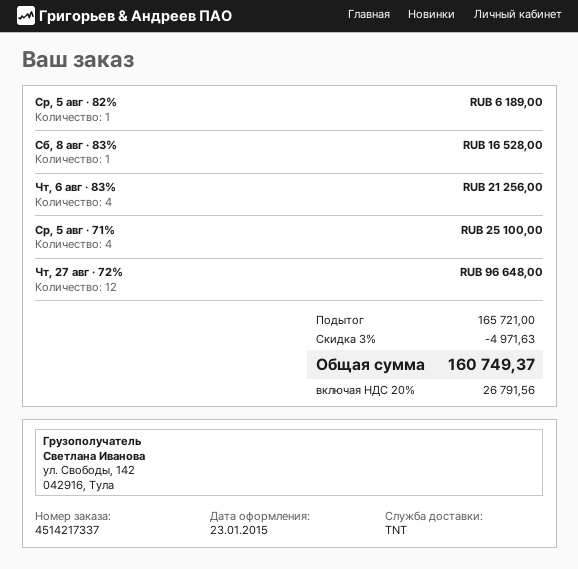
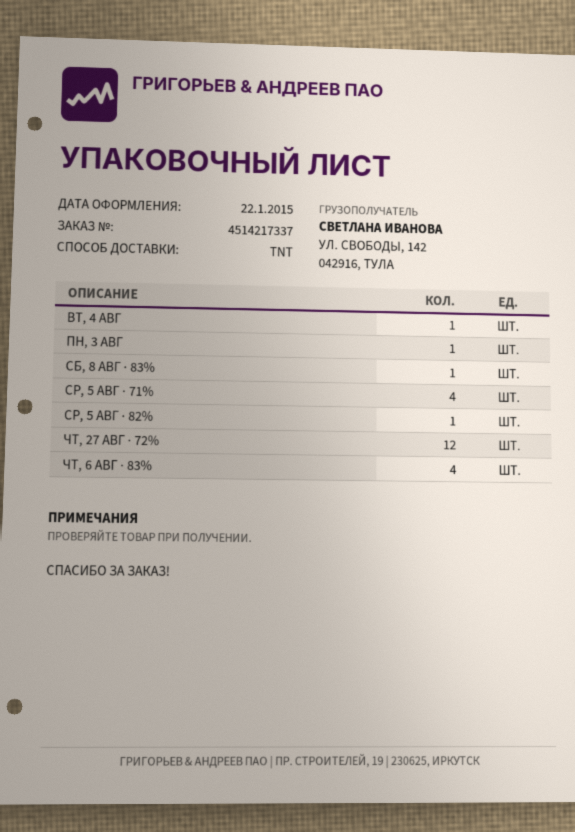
order date: 2015-01-23 -> 2015-01-22
ВТ, 4 АВГ: none -> 1
ПН, 3 АВГ: none -> 1

